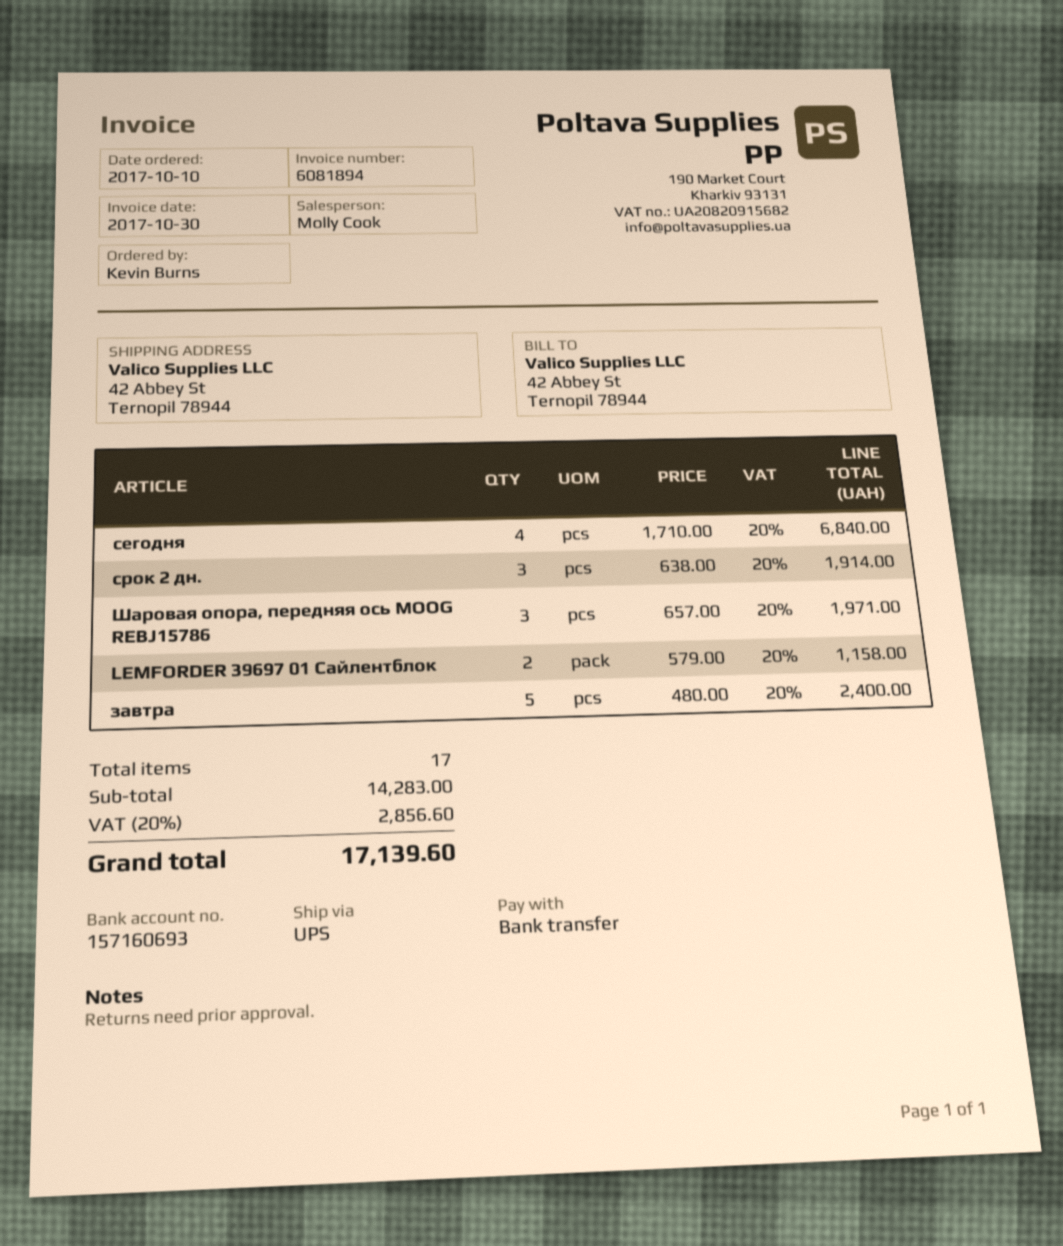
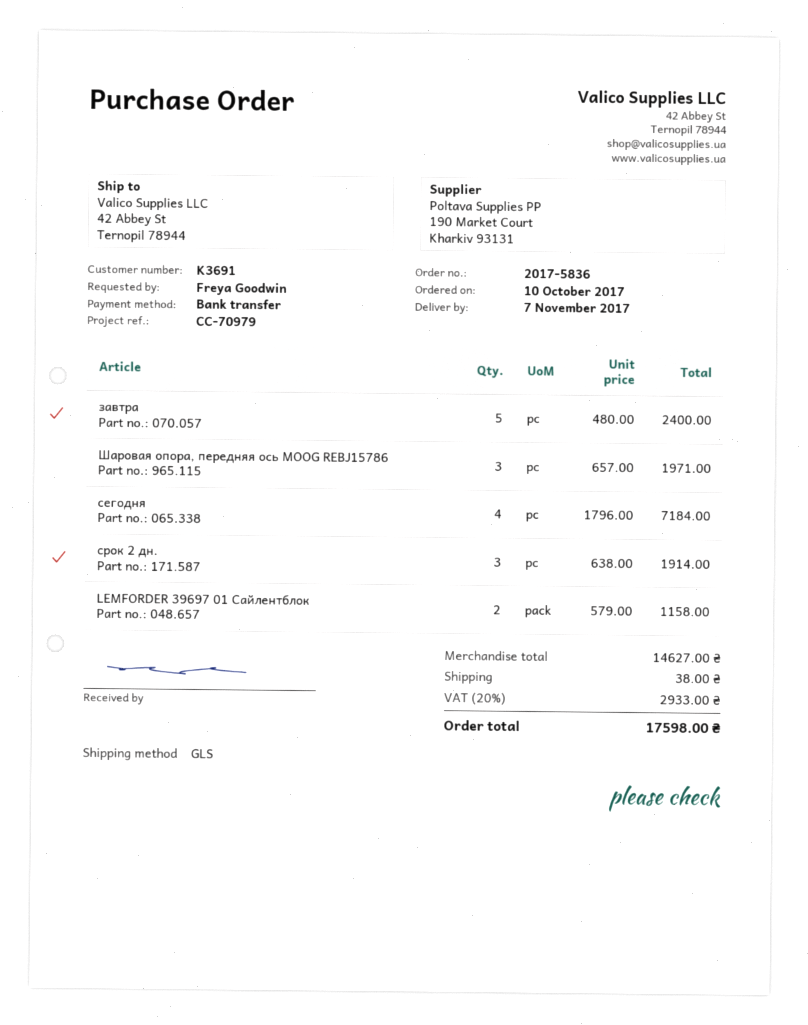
ordered by: Kevin Burns -> Freya Goodwin
shipping method: UPS -> GLS
сегодня: 4 x 1710.00 = 6840.00 -> 4 x 1796.00 = 7184.00
subtotal: 14283.00 -> 14627.00
shipping: none -> 38.00
tax: 20% = 2856.60 -> 20% = 2933.00
total: 17139.60 -> 17598.00

